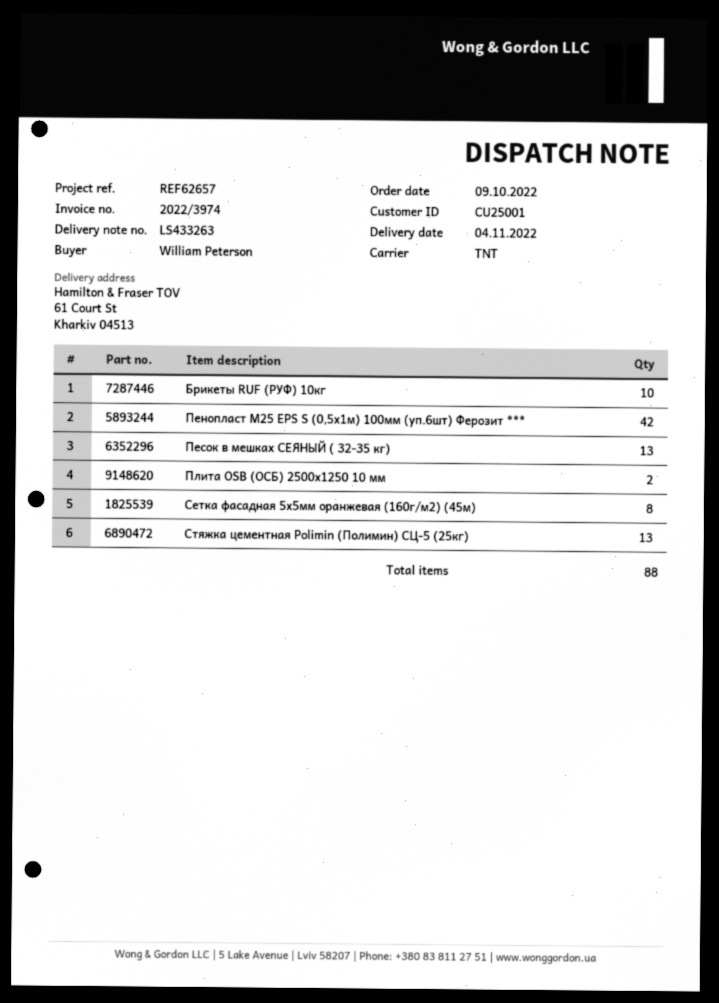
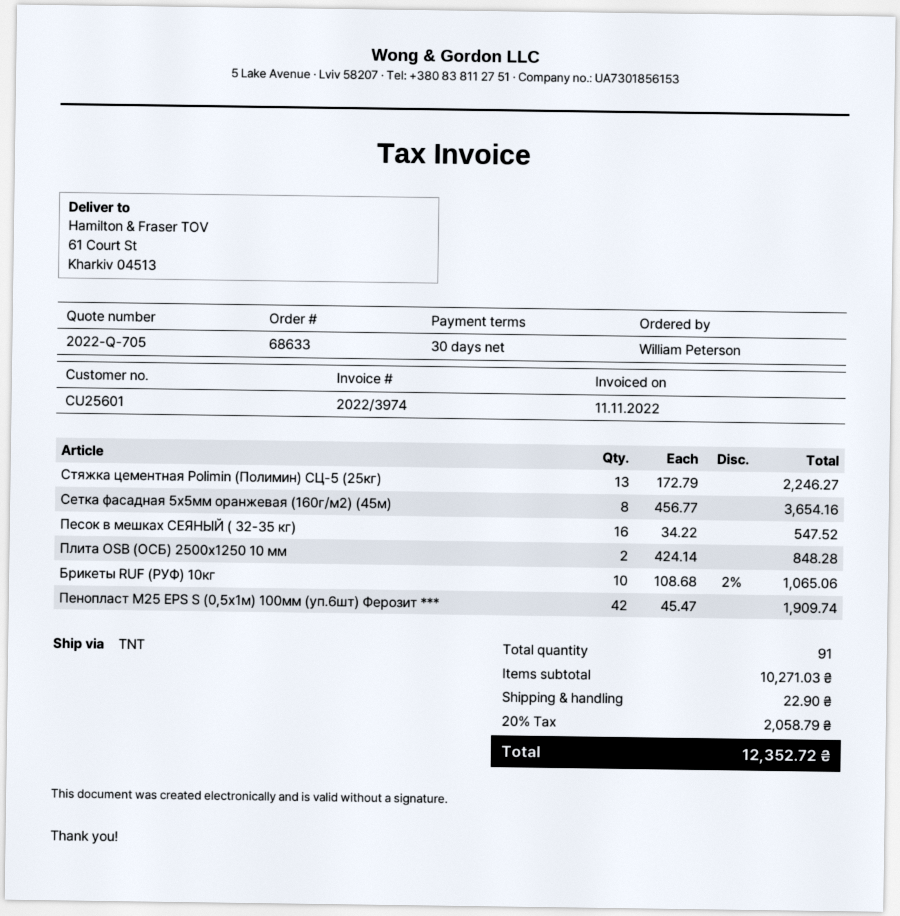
customer number: CU25001 -> CU25601
Песок в мешках СЕЯНЫЙ ( 32-35 кг): 13 -> 16
total quantity: 88 -> 91

